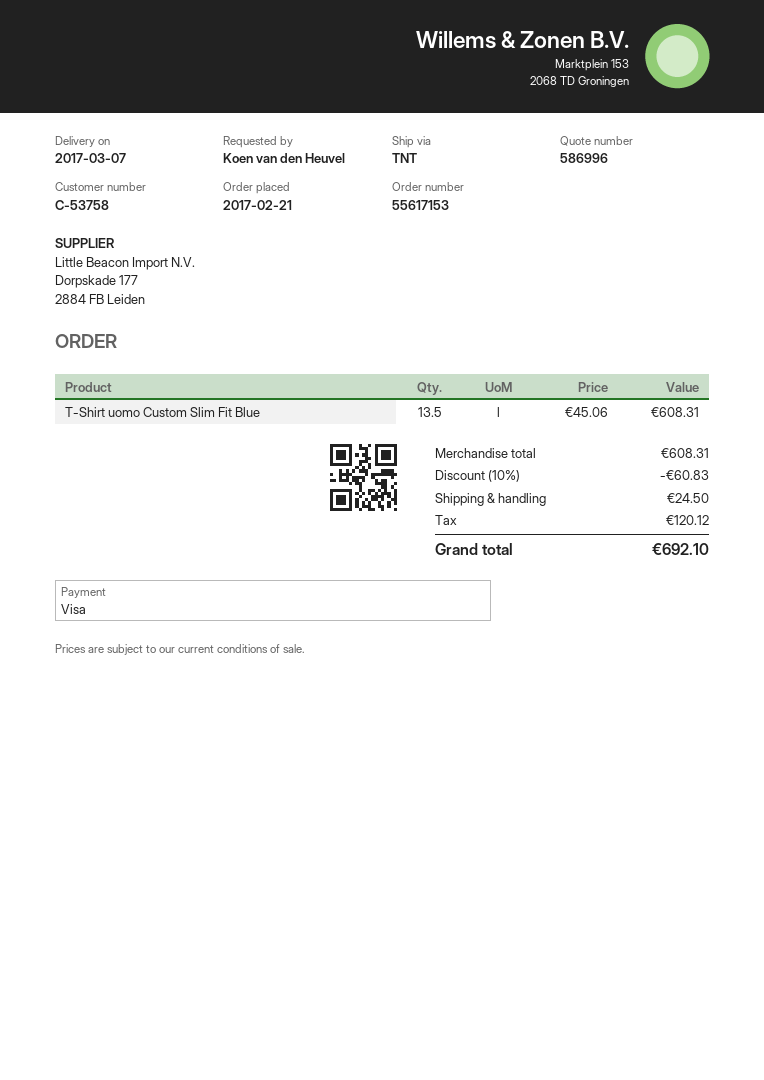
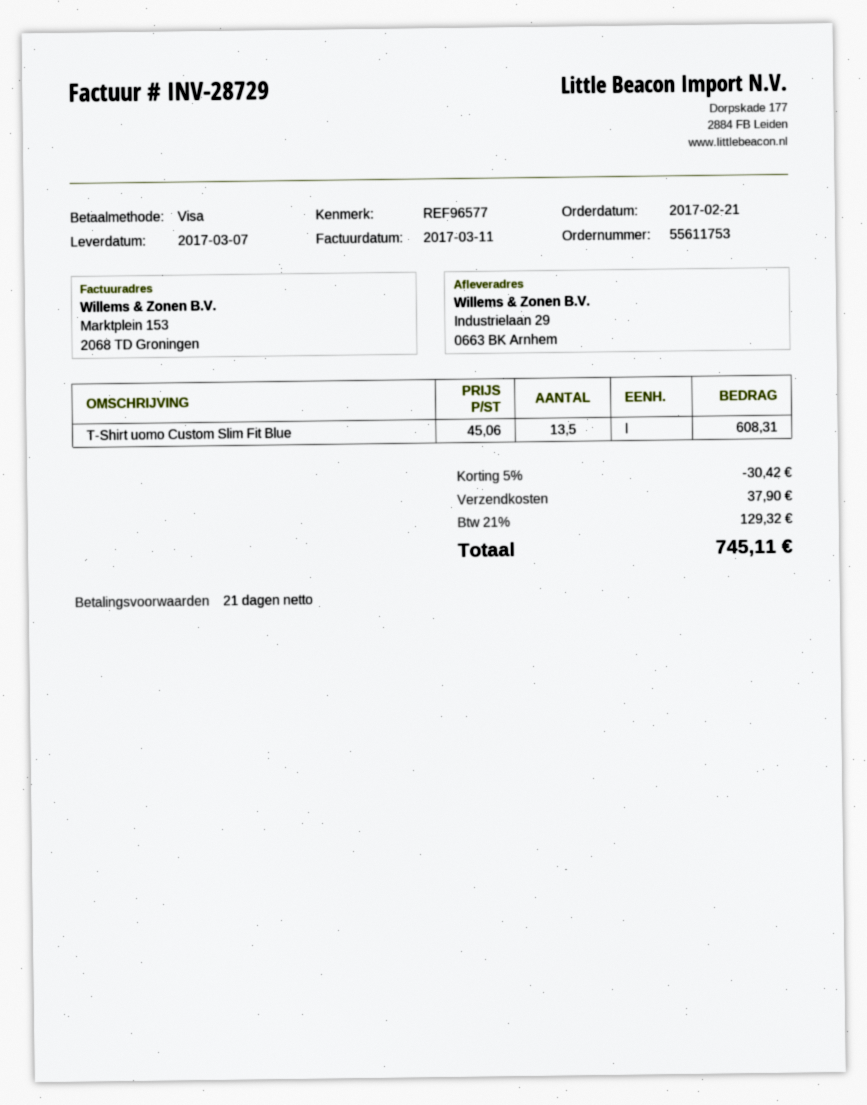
order number: 55617153 -> 55611753
discount: 10% = 60.83 -> 5% = 30.42
shipping: 24.50 -> 37.90
tax: 120.12 -> 129.32
total: 692.10 -> 745.11

